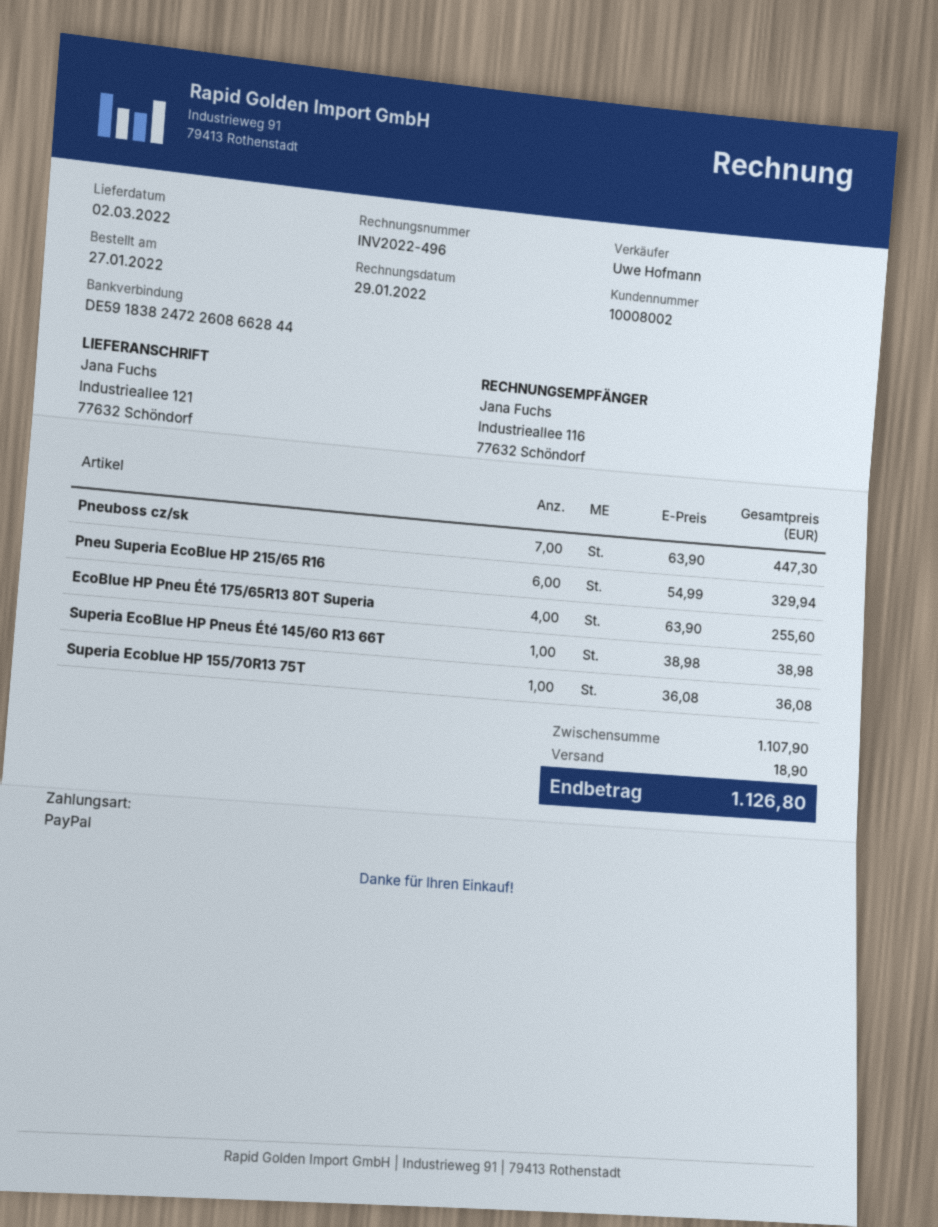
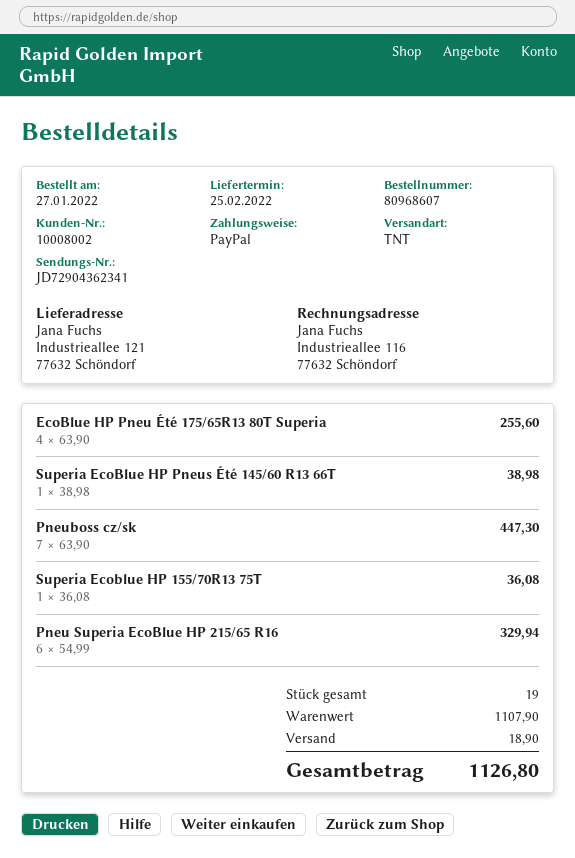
delivery date: 2022-03-02 -> 2022-02-25

